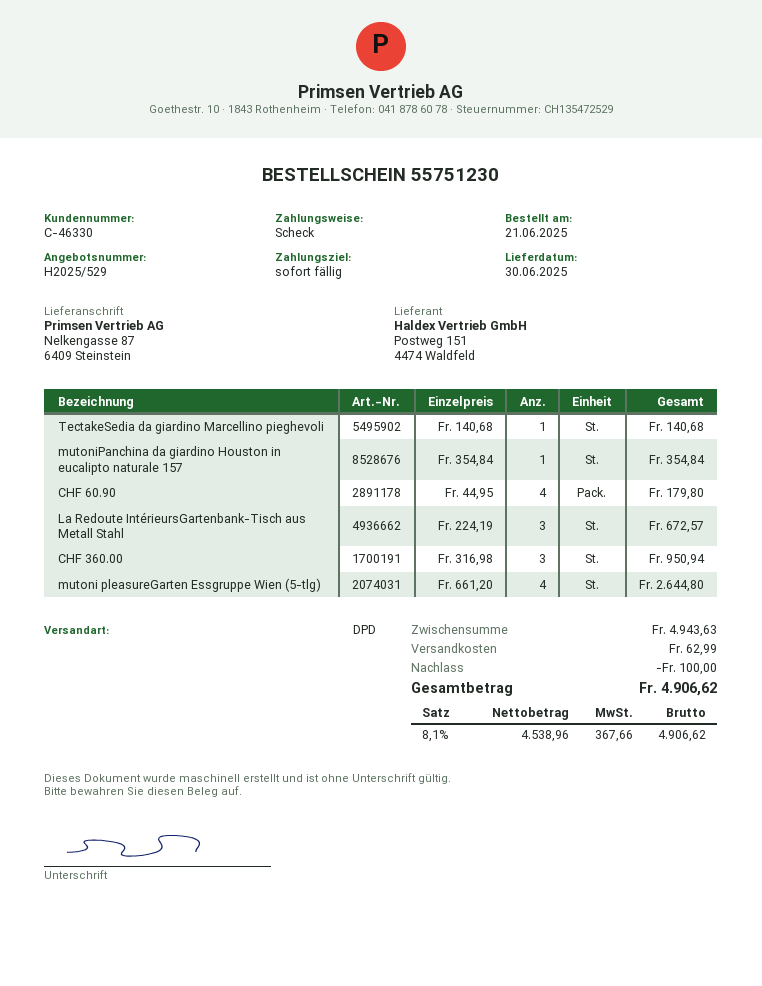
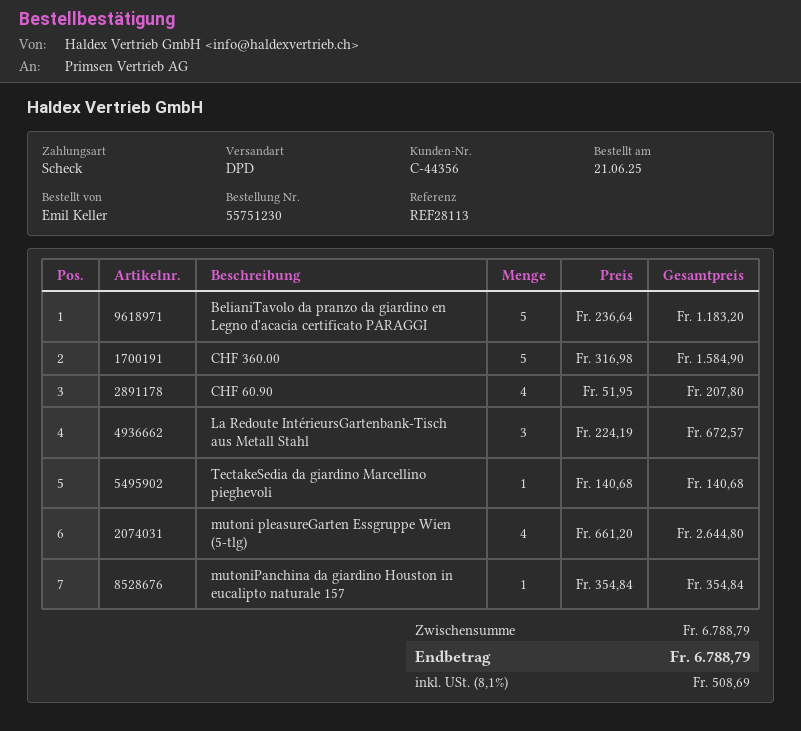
customer number: C-46330 -> C-44356
CHF 60.90: 4 x 44.95 = 179.80 -> 4 x 51.95 = 207.80
CHF 360.00: 3 x 316.98 = 950.94 -> 5 x 316.98 = 1584.90
BelianiTavolo da pranzo da giardino en Legno d'acacia certificato PARAGGI: none -> 5 x 236.64 = 1183.20
subtotal: 4943.63 -> 6788.79
discount: 100.00 -> none
shipping: 62.99 -> none
tax: 8.1% = 367.66 -> 8.1% = 508.69
total: 4906.62 -> 6788.79

